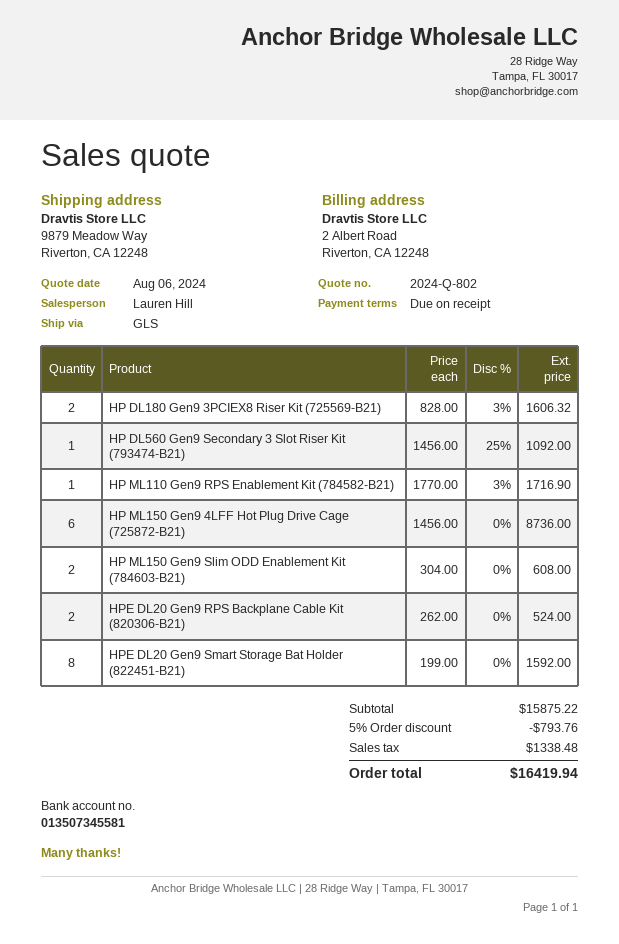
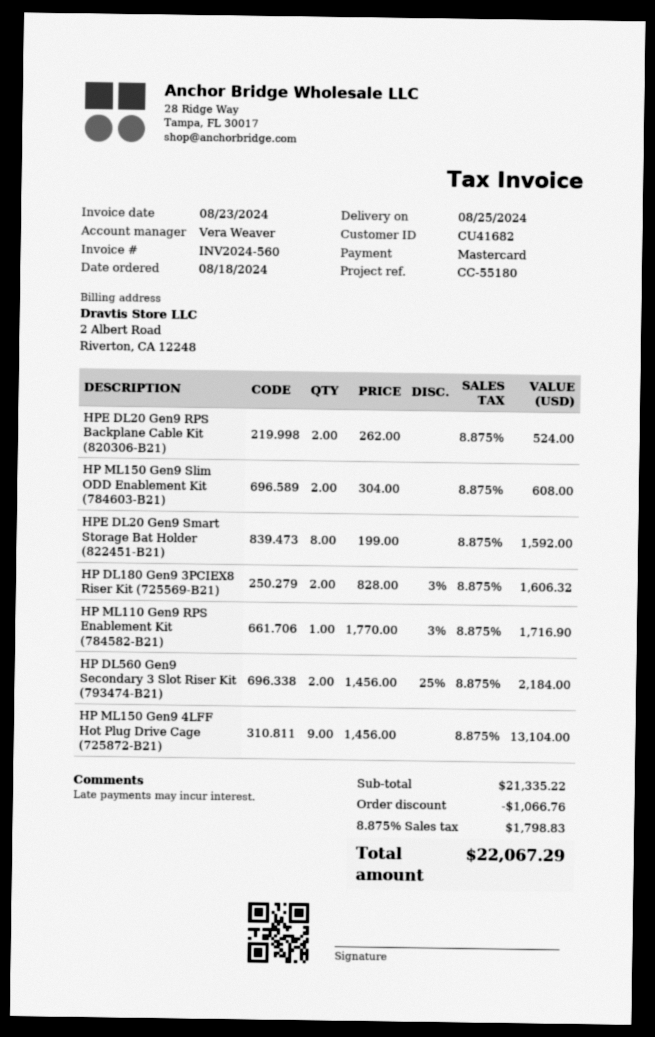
sales rep: Lauren Hill -> Vera Weaver
HP DL560 Gen9 Secondary 3 Slot Riser Kit (793474-B21): 1 x 1456.00 - 25% = 1092.00 -> 2 x 1456.00 - 25% = 2184.00
HP ML150 Gen9 4LFF Hot Plug Drive Cage (725872-B21): 6 x 1456.00 = 8736.00 -> 9 x 1456.00 = 13104.00
subtotal: 15875.22 -> 21335.22
discount: 793.76 -> 1066.76
tax: 1338.48 -> 1798.83
total: 16419.94 -> 22067.29

